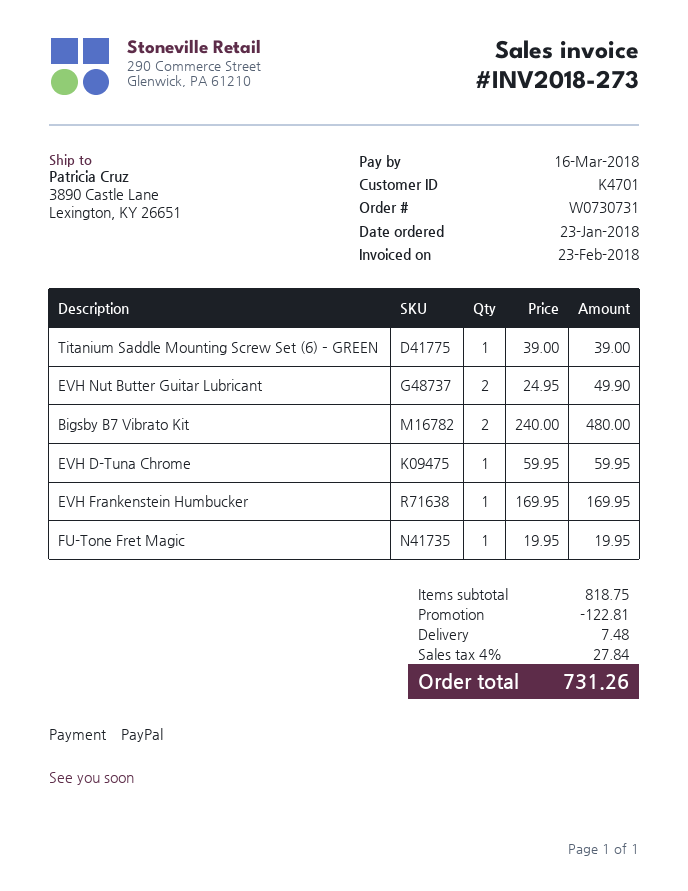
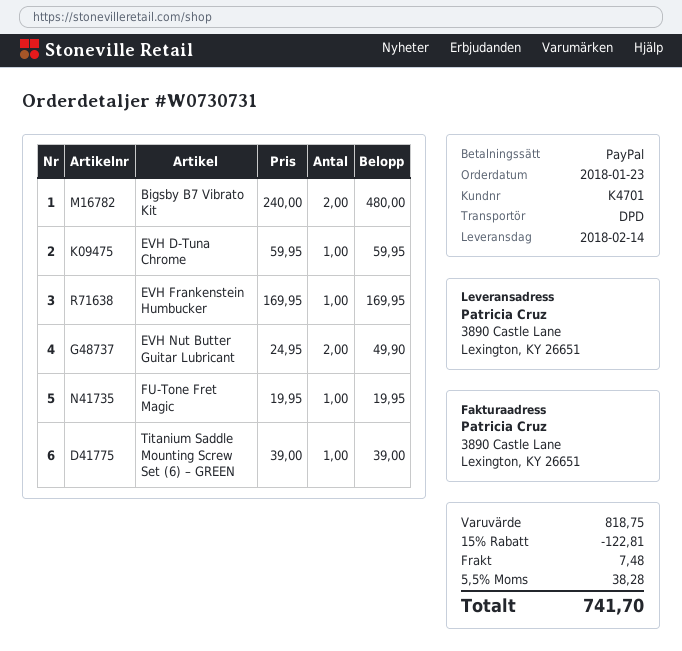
tax: 4% = 27.84 -> 5.5% = 38.28
total: 731.26 -> 741.70

